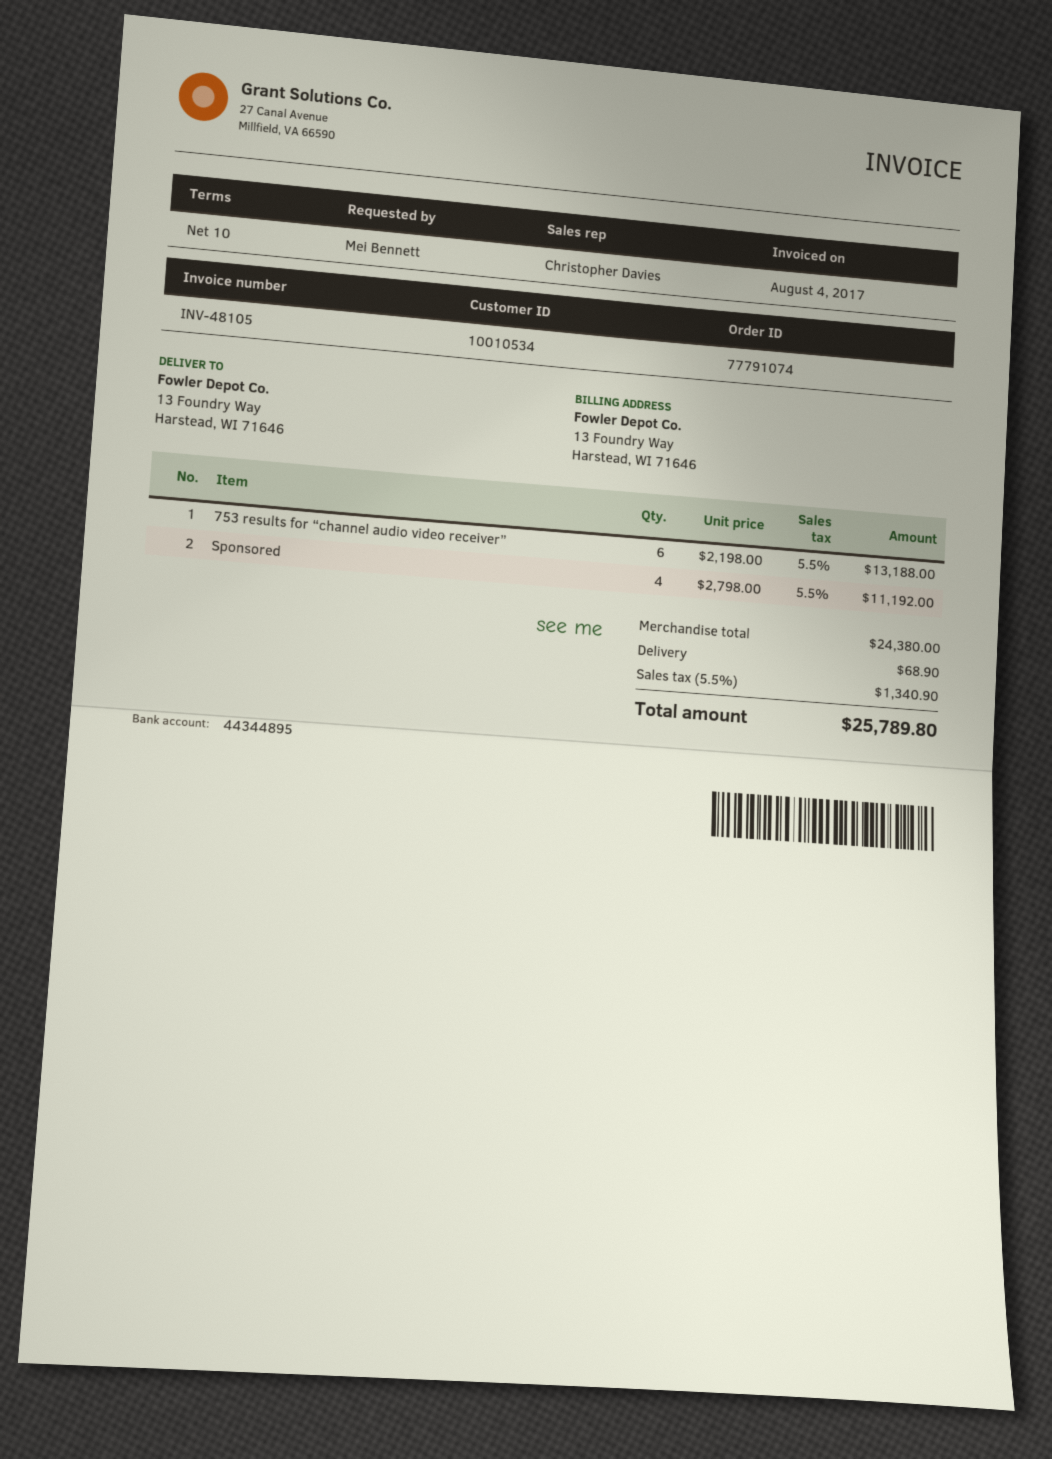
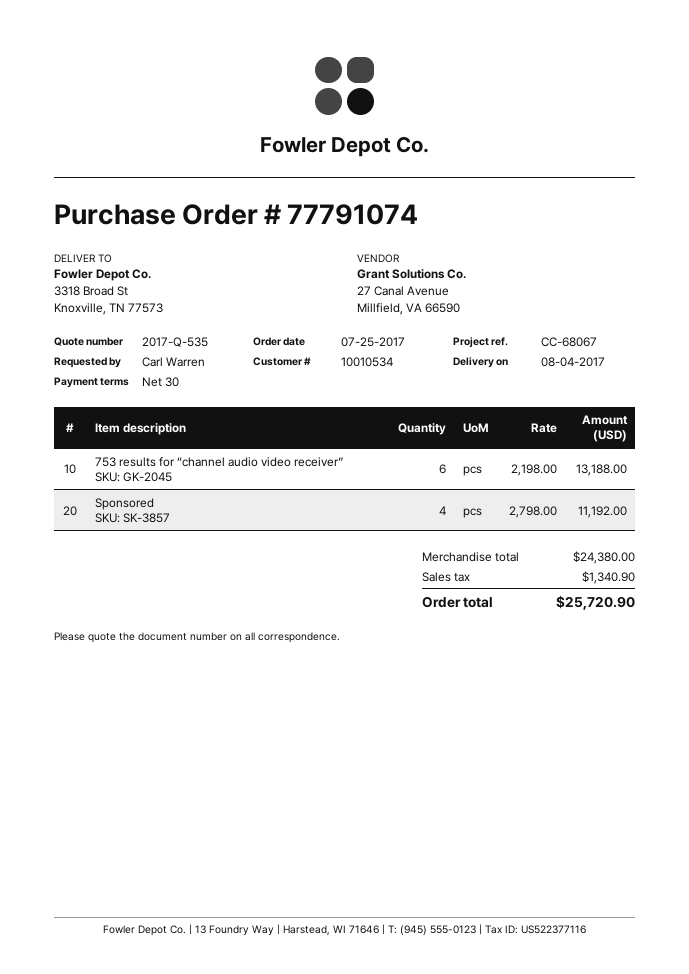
payment terms: 10 days -> 30 days
ordered by: Mei Bennett -> Carl Warren
ship to: 13 Foundry Way, Harstead, WI 71646 -> 3318 Broad St, Knoxville, TN 77573
shipping: 68.90 -> none
total: 25789.80 -> 25720.90

